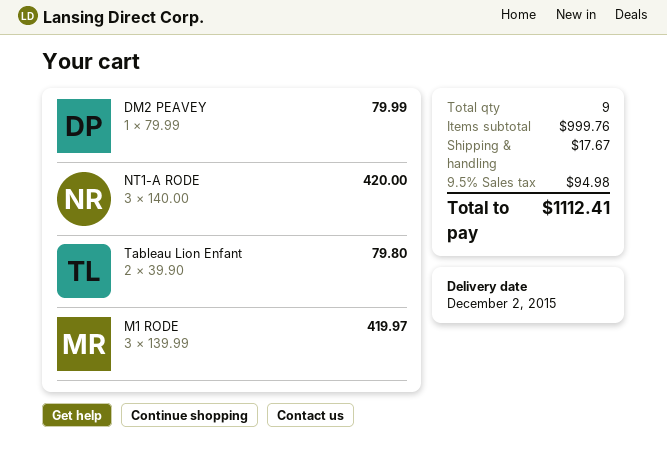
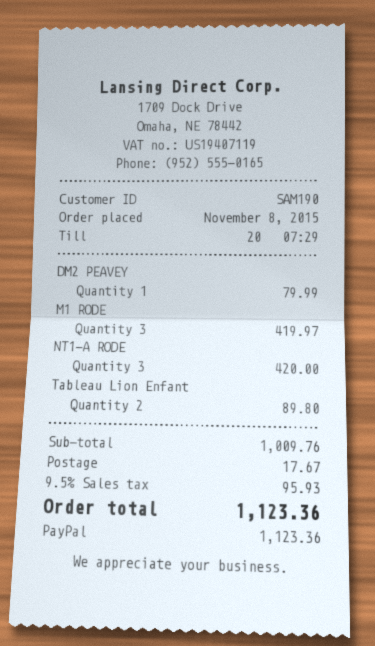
Tableau Lion Enfant: 2 for 79.80 -> 2 for 89.80
subtotal: 999.76 -> 1009.76
tax: 9.5% = 94.98 -> 9.5% = 95.93
total: 1112.41 -> 1123.36

